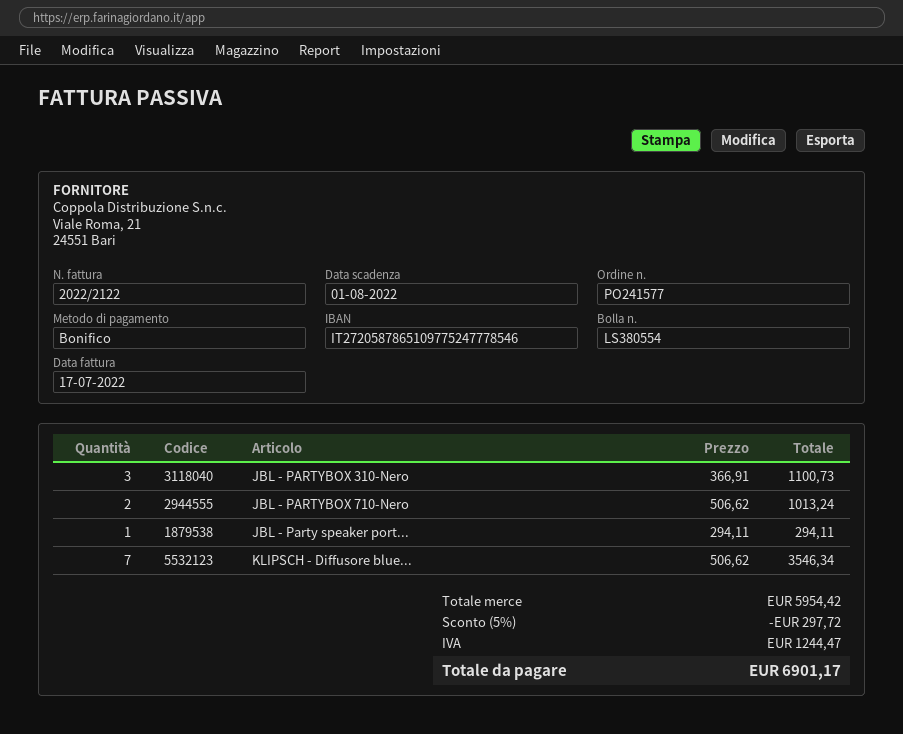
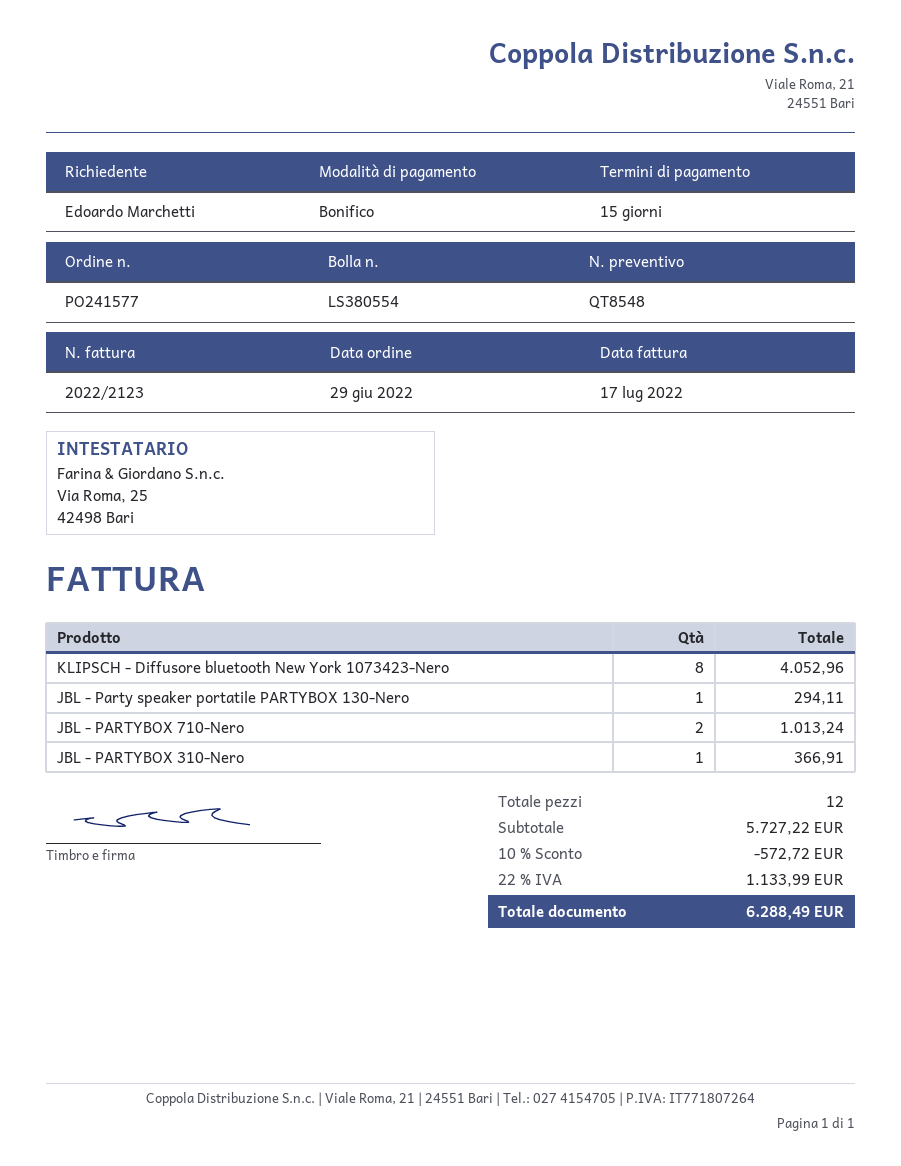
invoice number: 2022/2122 -> 2022/2123
JBL - PARTYBOX 310-Nero: 3 for 1100.73 -> 1 for 366.91
KLIPSCH - Diffusore blue...: 7 for 3546.34 -> 8 for 4052.96
subtotal: 5954.42 -> 5727.22
discount: 5% = 297.72 -> 10% = 572.72
tax: 1244.47 -> 1133.99
total: 6901.17 -> 6288.49

